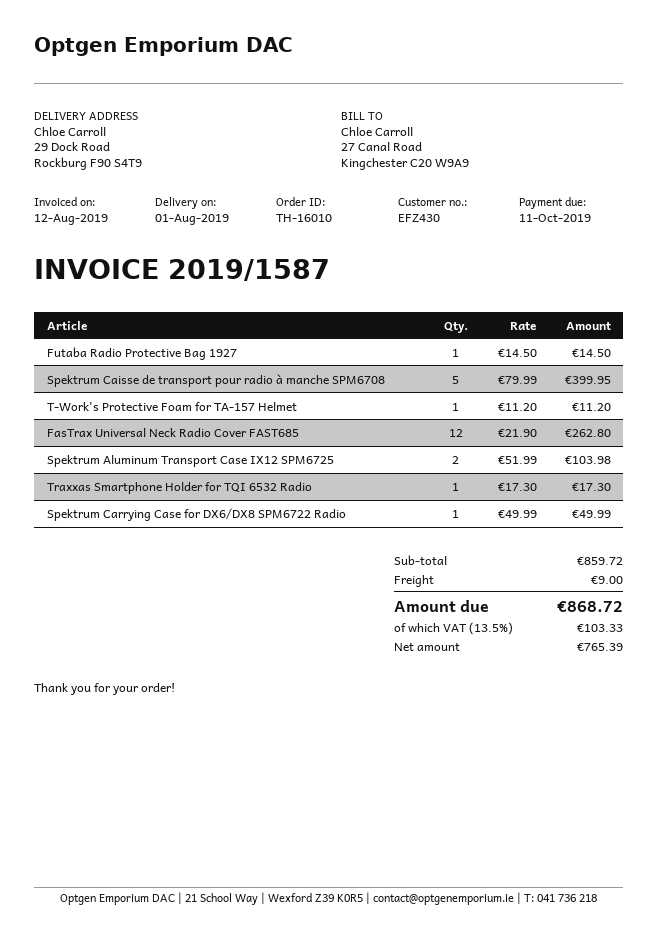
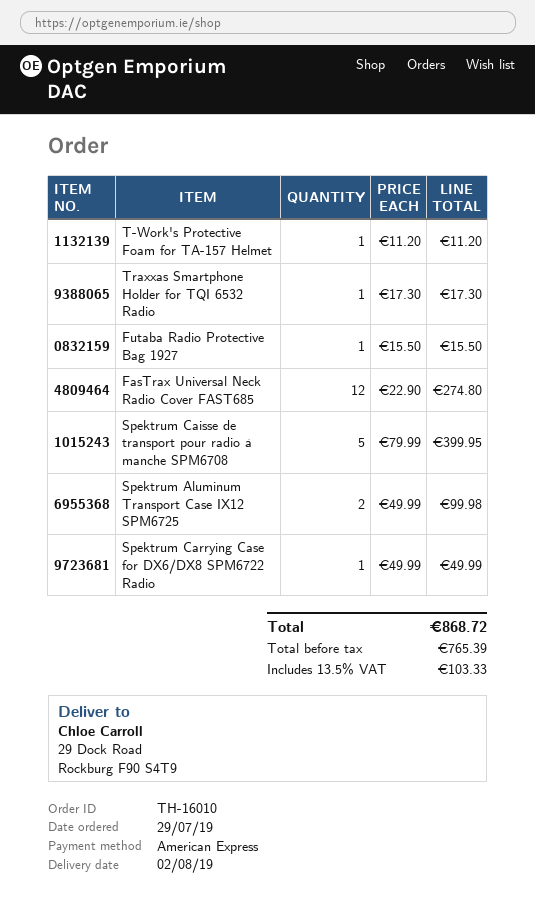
delivery date: 2019-08-01 -> 2019-08-02
Futaba Radio Protective Bag 1927: 1 x 14.50 = 14.50 -> 1 x 15.50 = 15.50
FasTrax Universal Neck Radio Cover FAST685: 12 x 21.90 = 262.80 -> 12 x 22.90 = 274.80
Spektrum Aluminum Transport Case IX12 SPM6725: 2 x 51.99 = 103.98 -> 2 x 49.99 = 99.98
shipping: 9.00 -> none

